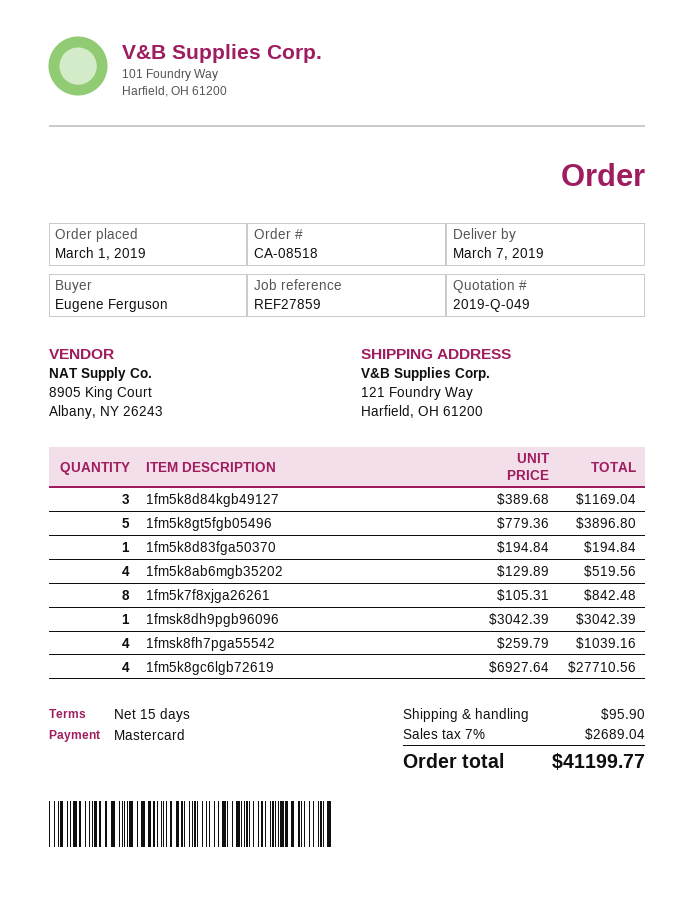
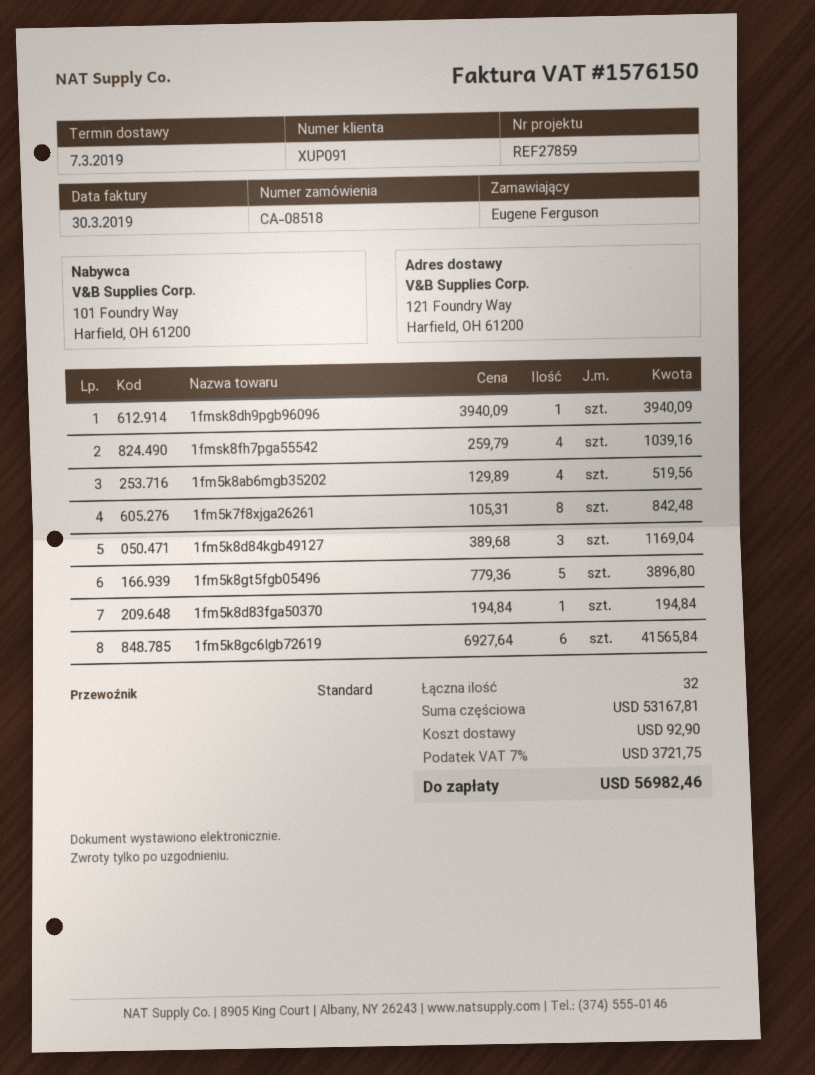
1fmsk8dh9pgb96096: 1 x 3042.39 = 3042.39 -> 1 x 3940.09 = 3940.09
1fm5k8gc6lgb72619: 4 x 6927.64 = 27710.56 -> 6 x 6927.64 = 41565.84
shipping: 95.90 -> 92.90
tax: 7% = 2689.04 -> 7% = 3721.75
total: 41199.77 -> 56982.46

